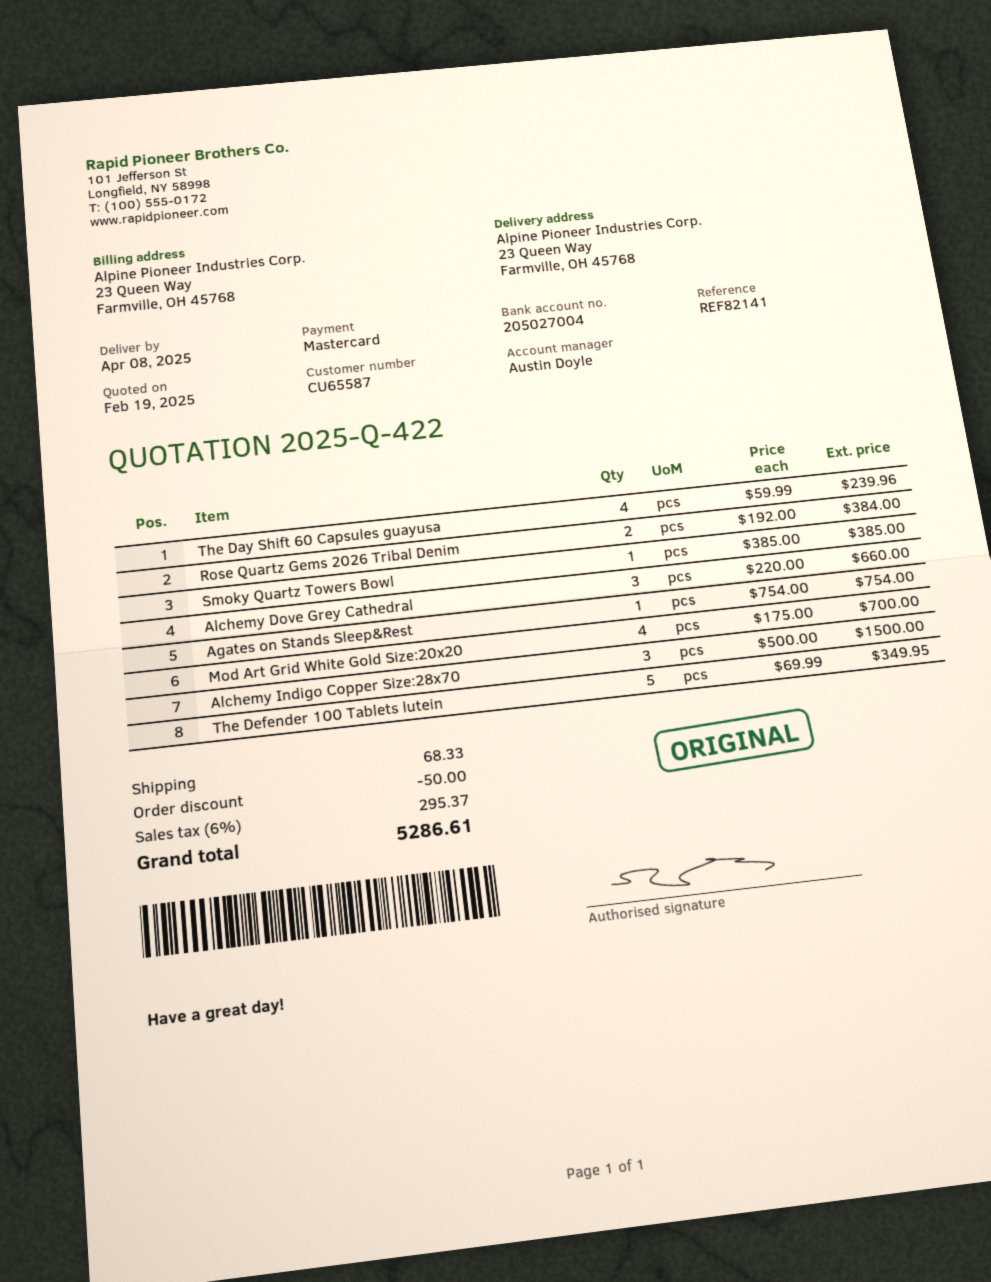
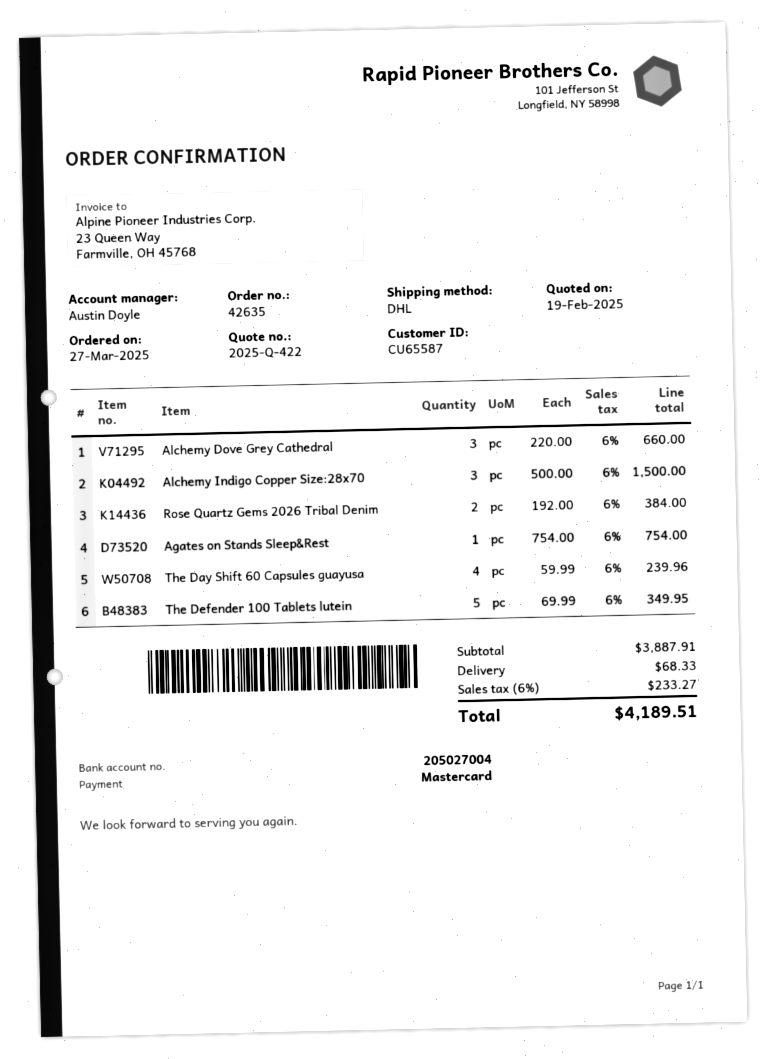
Smoky Quartz Towers Bowl: 1 x 385.00 = 385.00 -> none
Mod Art Grid White Gold Size:20x20: 4 x 175.00 = 700.00 -> none
discount: 50.00 -> none
tax: 6% = 295.37 -> 6% = 233.27
total: 5286.61 -> 4189.51

